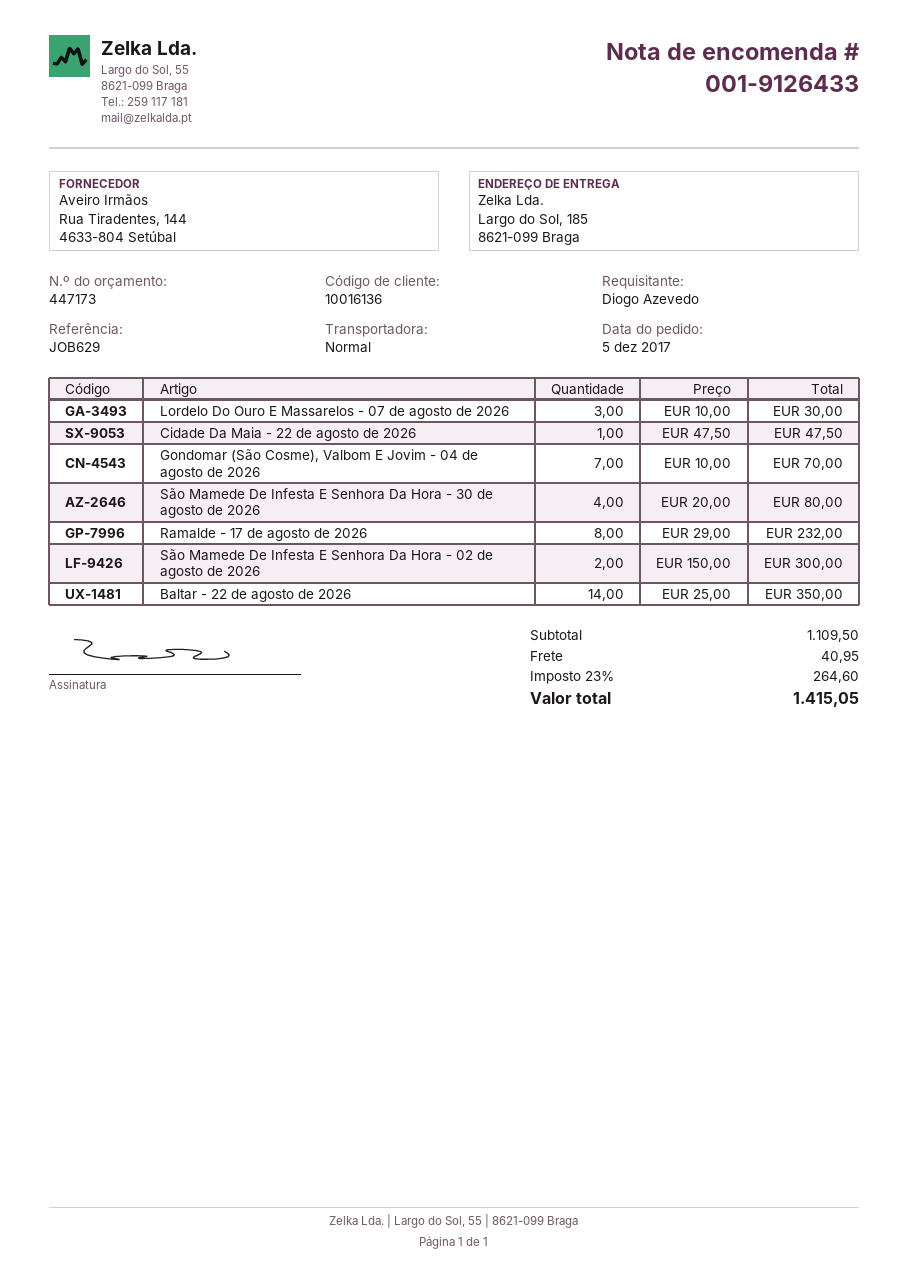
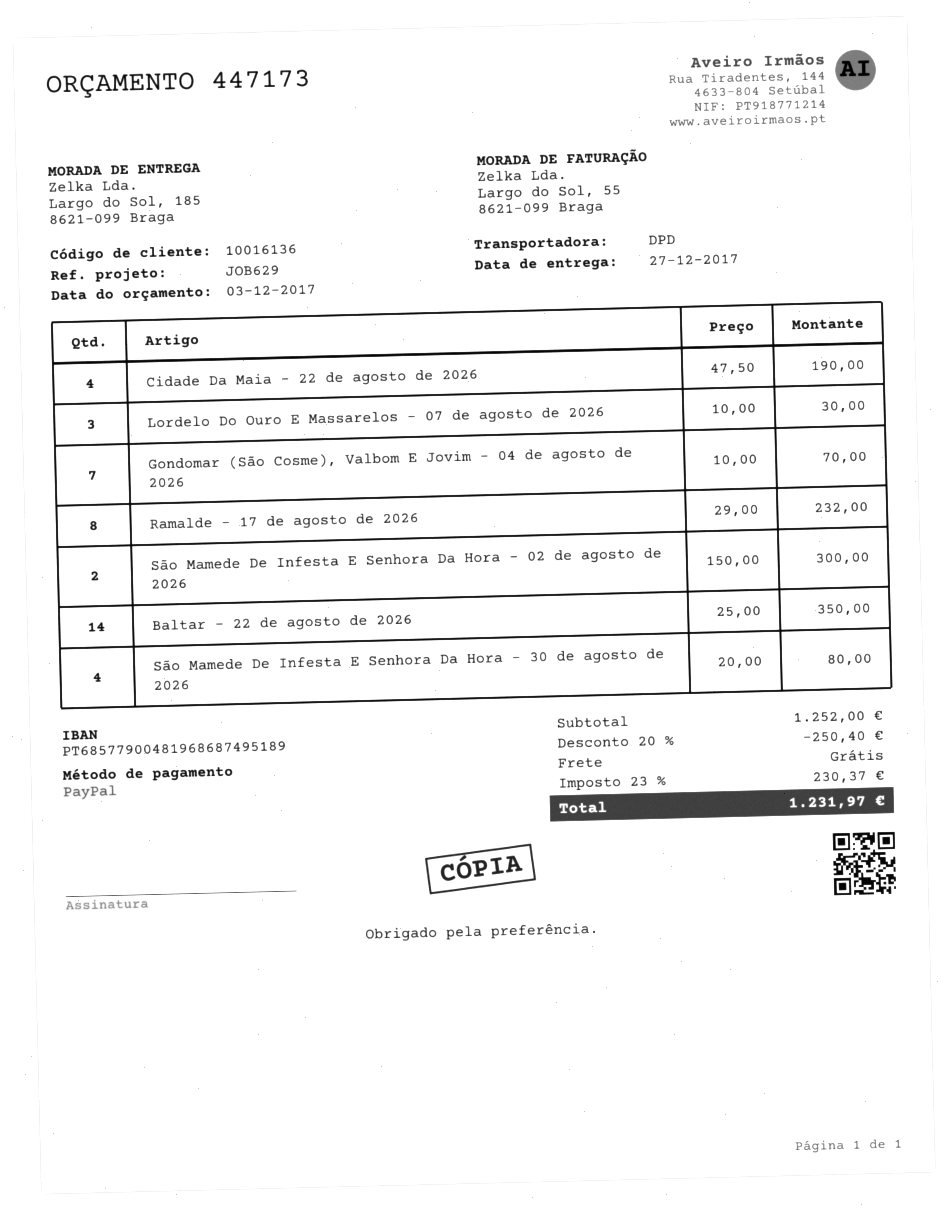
shipping method: standard -> DPD
Cidade Da Maia - 22 de agosto de 2026: 1 x 47.50 = 47.50 -> 4 x 47.50 = 190.00
subtotal: 1109.50 -> 1252.00
discount: none -> 20% = 250.40
shipping: 40.95 -> 0.00
tax: 23% = 264.60 -> 23% = 230.37
total: 1415.05 -> 1231.97

